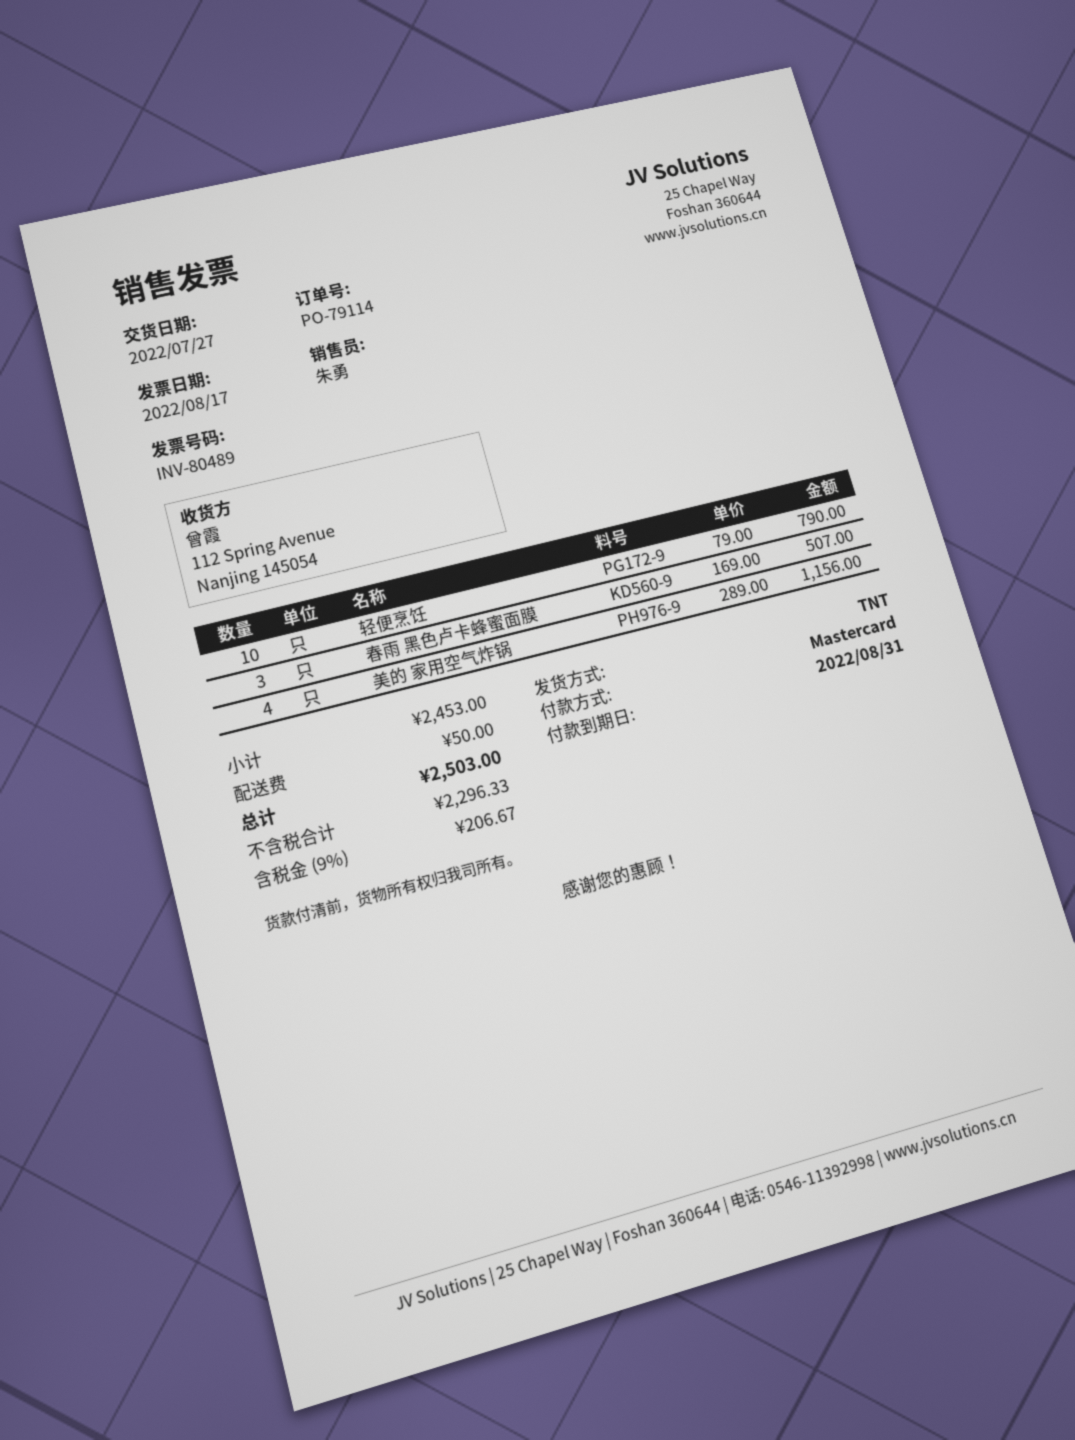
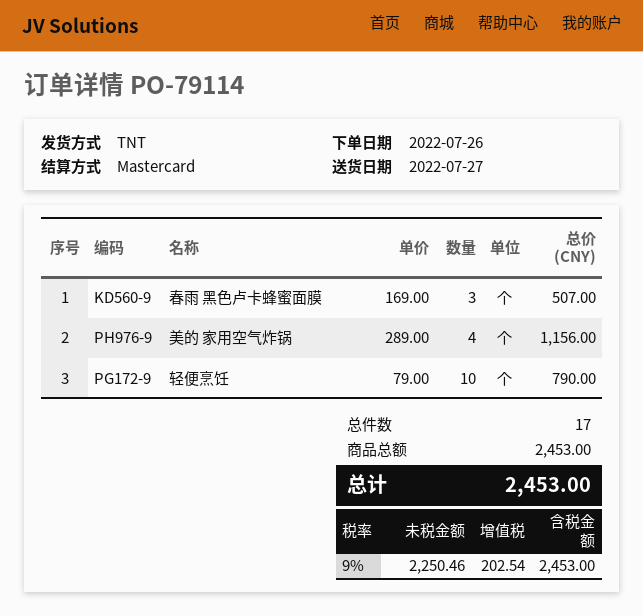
shipping: 50.00 -> none
net: 2296.33 -> 2250.46
tax: 9% = 206.67 -> 9% = 202.54
total: 2503.00 -> 2453.00

